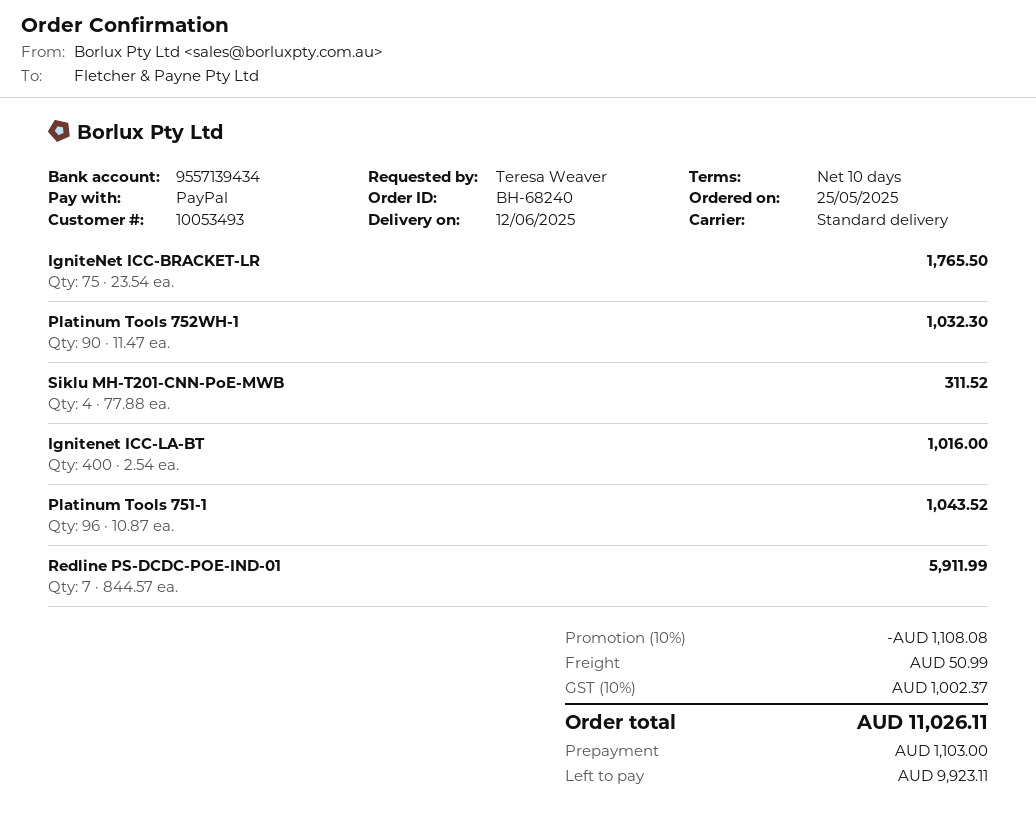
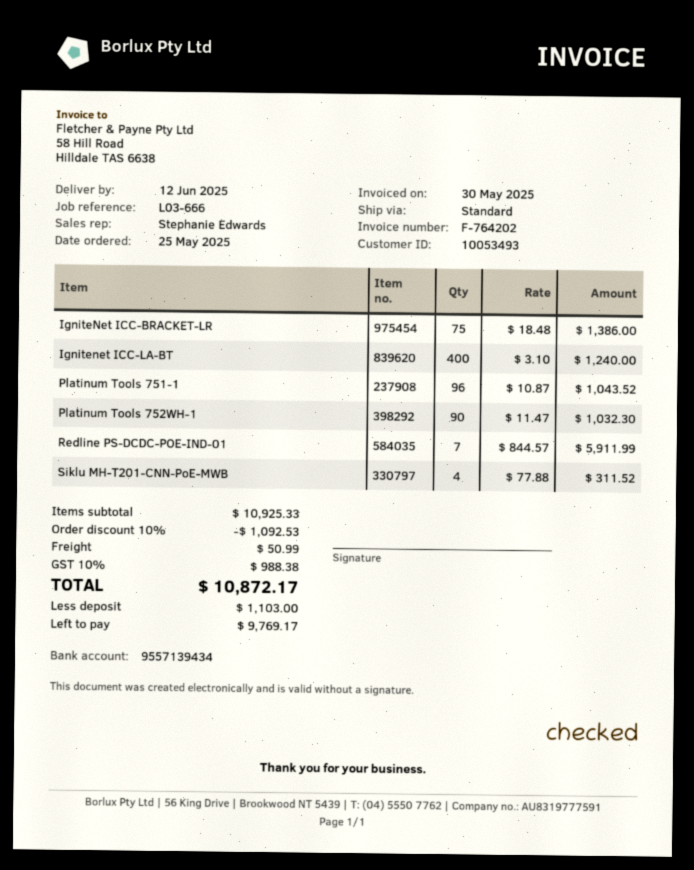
IgniteNet ICC-BRACKET-LR: 75 x 23.54 = 1765.50 -> 75 x 18.48 = 1386.00
Ignitenet ICC-LA-BT: 400 x 2.54 = 1016.00 -> 400 x 3.10 = 1240.00
discount: 10% = 1108.08 -> 10% = 1092.53
tax: 10% = 1002.37 -> 10% = 988.38
total: 11026.11 -> 10872.17
balance: 9923.11 -> 9769.17

